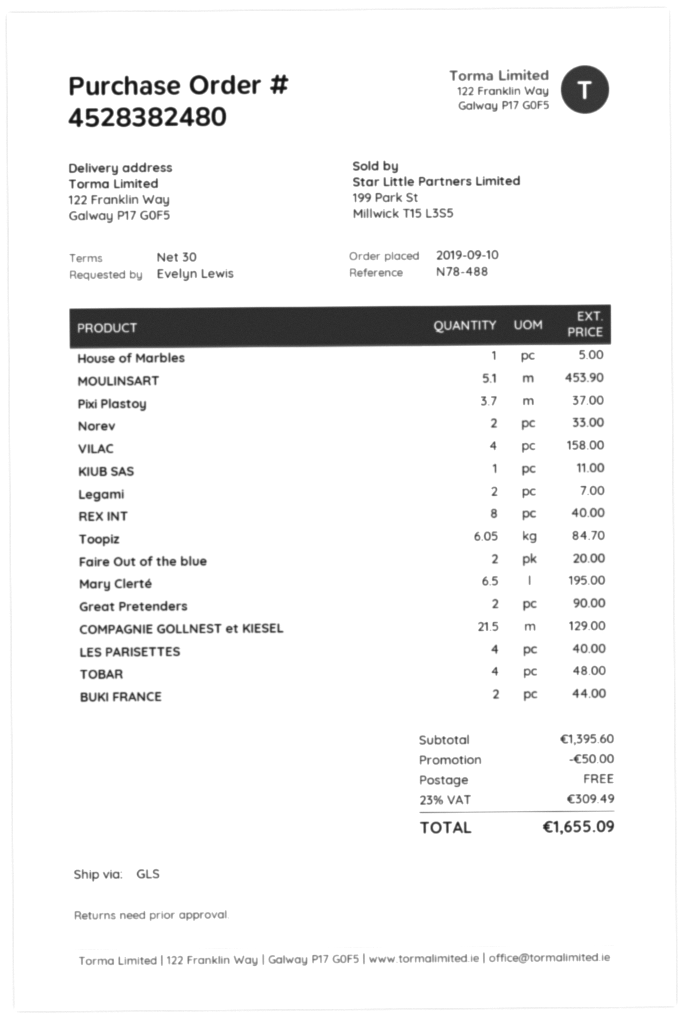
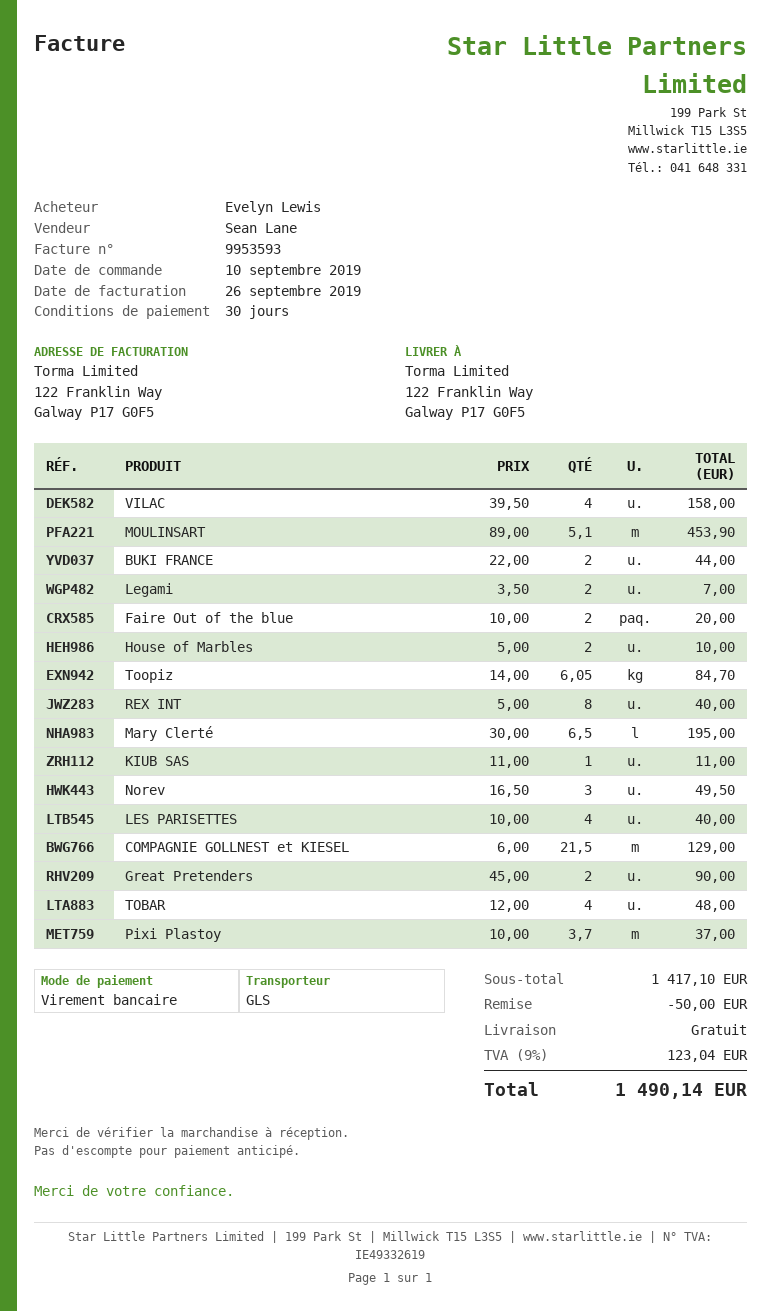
House of Marbles: 1 for 5.00 -> 2 for 10.00
Norev: 2 for 33.00 -> 3 for 49.50
subtotal: 1395.60 -> 1417.10
tax: 23% = 309.49 -> 9% = 123.04
total: 1655.09 -> 1490.14

